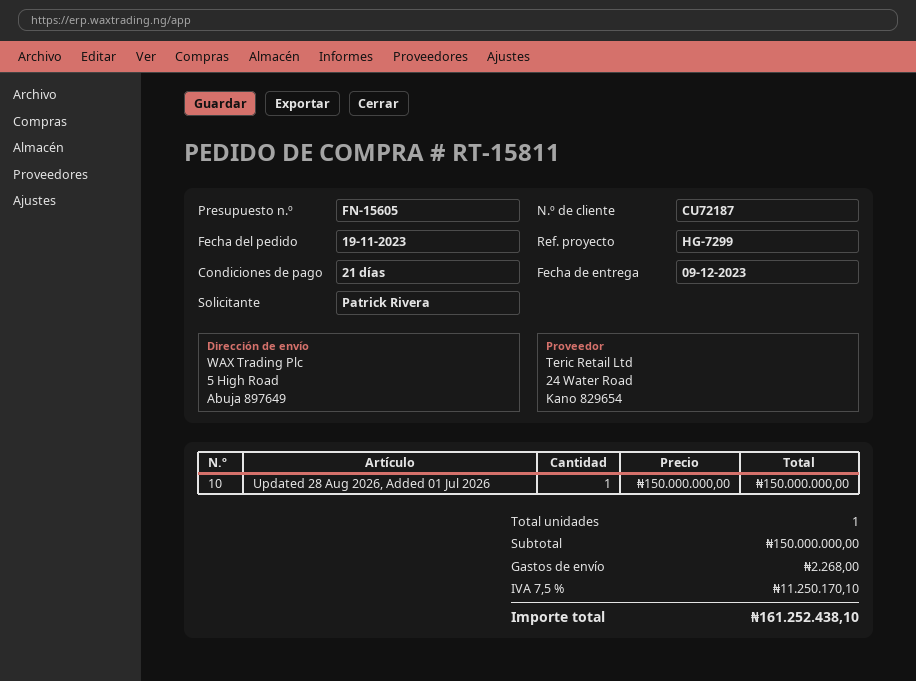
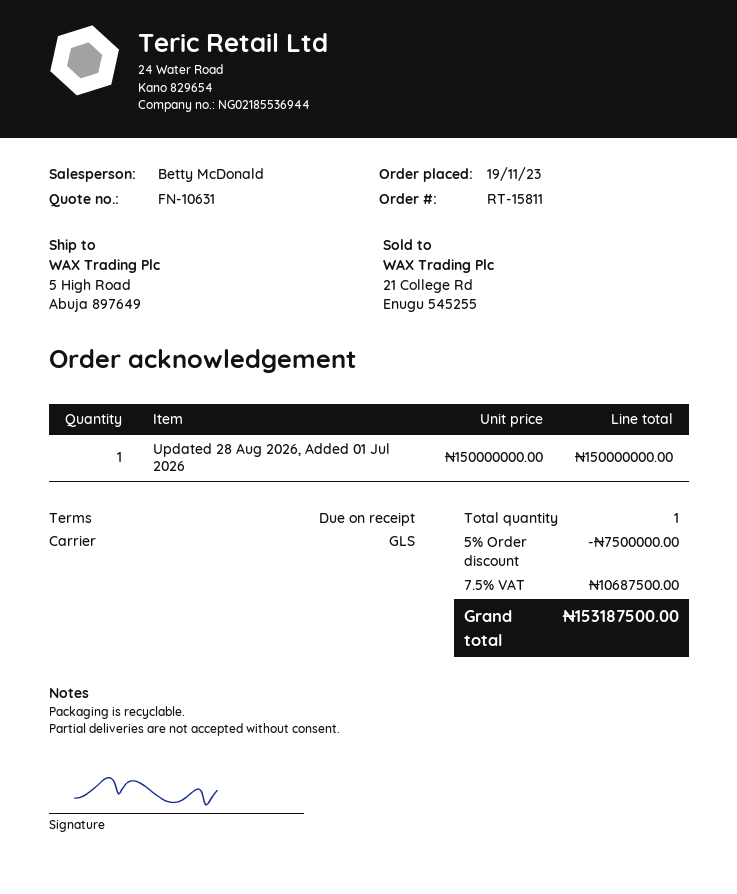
quote number: FN-15605 -> FN-10631
payment terms: 21 days -> on receipt
discount: none -> 5% = 7500000.00
shipping: 2268.00 -> none
tax: 7.5% = 11250170.10 -> 7.5% = 10687500.00
total: 161252438.10 -> 153187500.00

